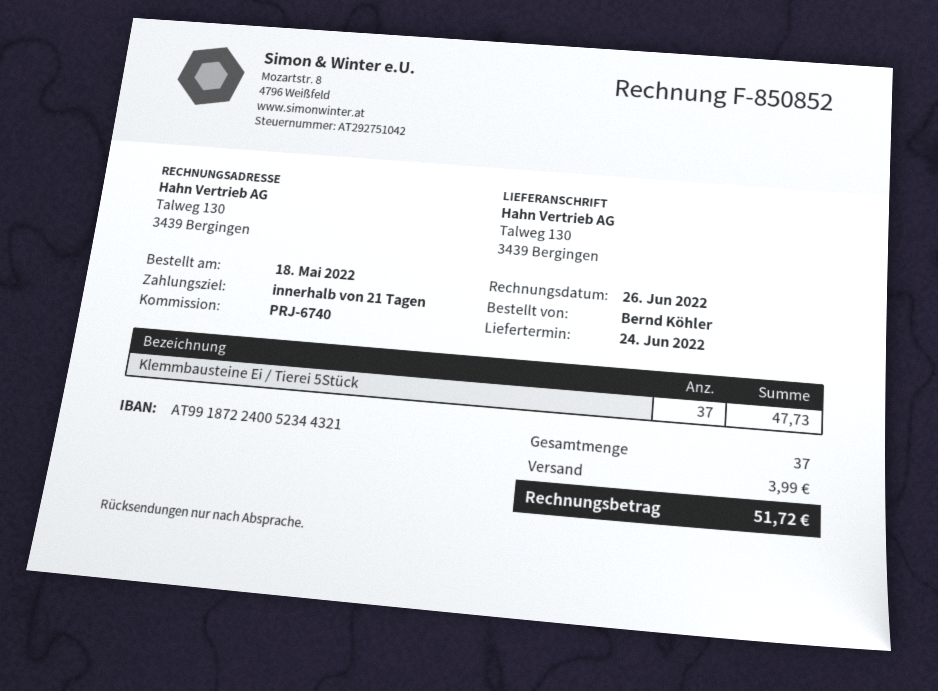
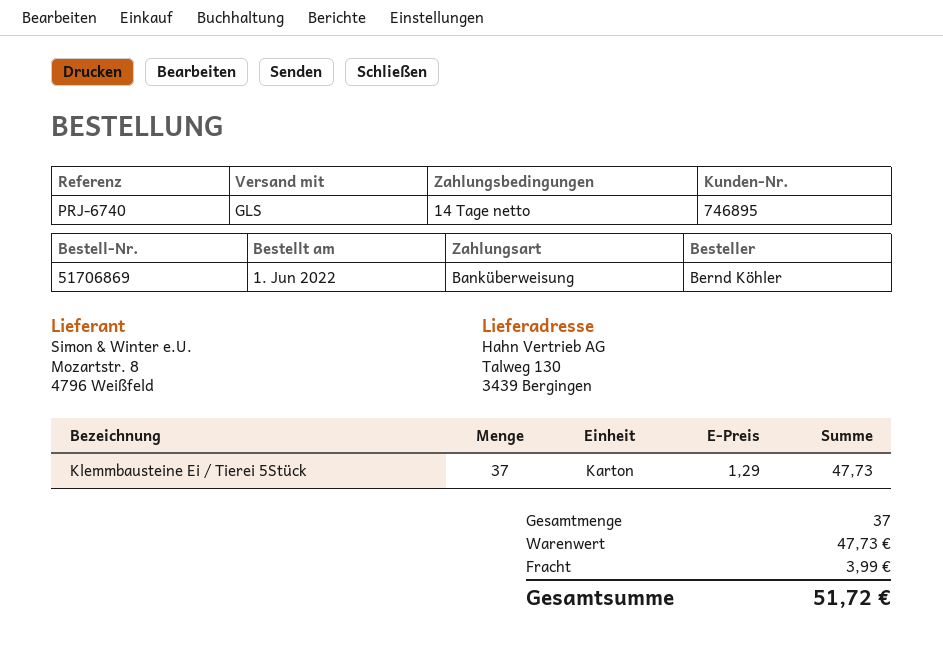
order date: 2022-05-18 -> 2022-06-01
payment terms: 21 days -> 14 days

